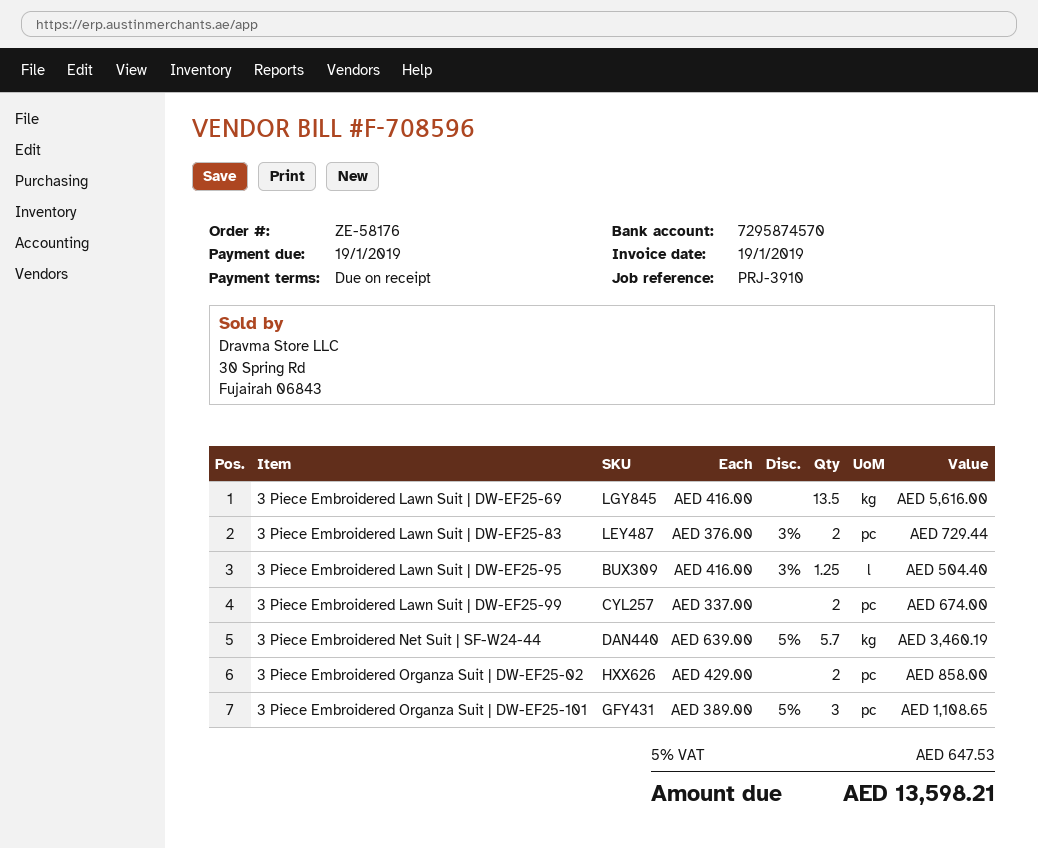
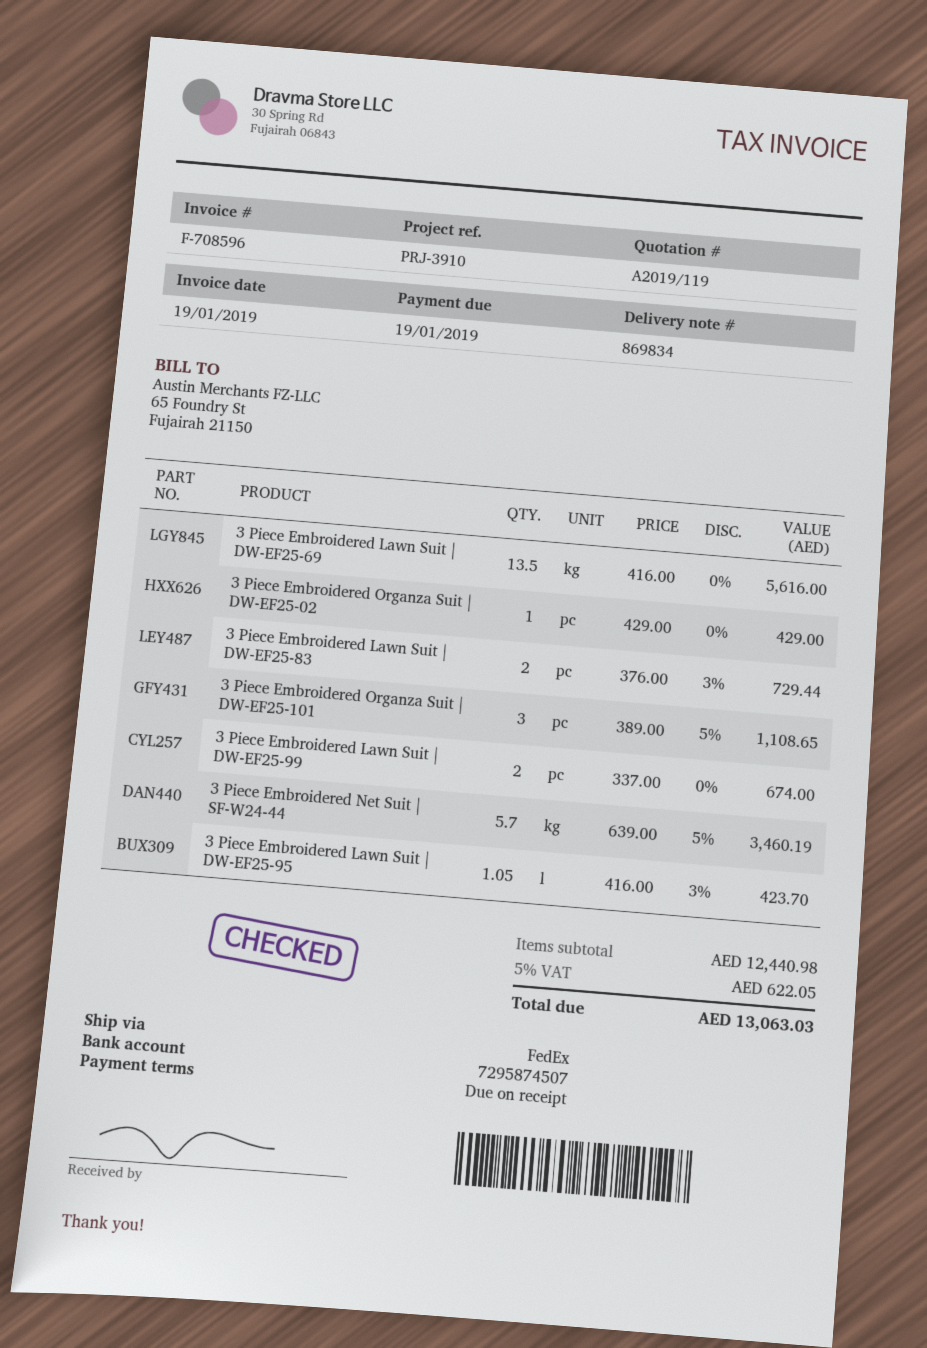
bank account: 7295874570 -> 7295874507
3 Piece Embroidered Lawn Suit | DW-EF25-95: 1.25 x 416.00 - 3% = 504.40 -> 1.05 x 416.00 - 3% = 423.70
3 Piece Embroidered Organza Suit | DW-EF25-02: 2 x 429.00 = 858.00 -> 1 x 429.00 = 429.00
tax: 5% = 647.53 -> 5% = 622.05
total: 13598.21 -> 13063.03

